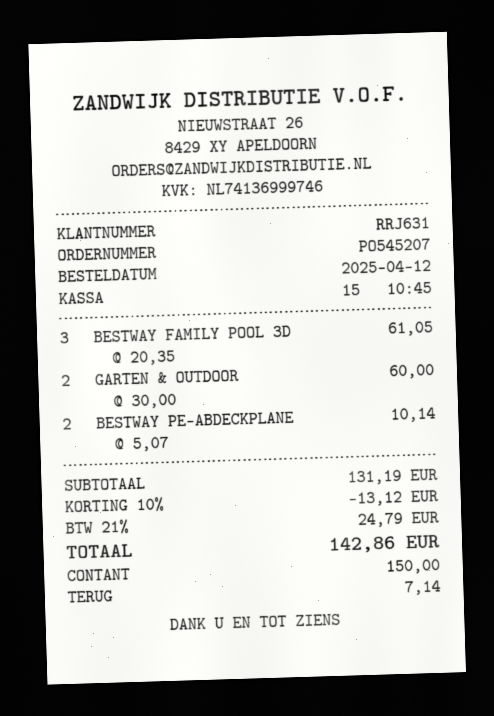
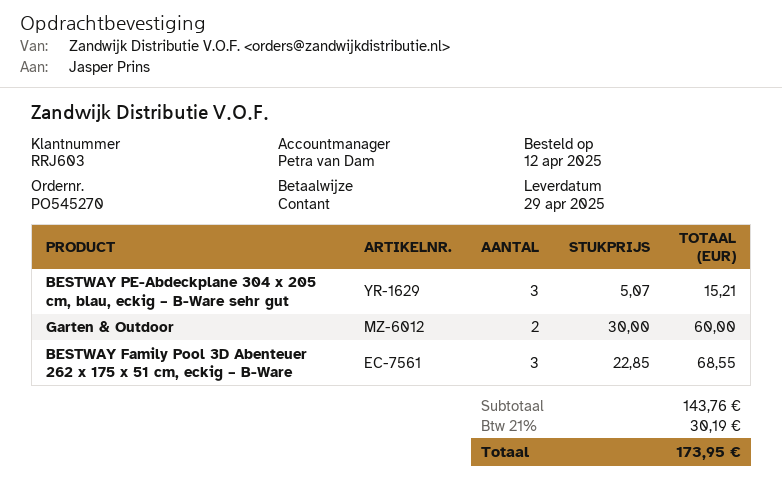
order number: PO545207 -> PO545270
customer number: RRJ631 -> RRJ603
BESTWAY FAMILY POOL 3D: 3 x 20.35 = 61.05 -> 3 x 22.85 = 68.55
BESTWAY PE-ABDECKPLANE: 2 x 5.07 = 10.14 -> 3 x 5.07 = 15.21
subtotal: 131.19 -> 143.76
discount: 10% = 13.12 -> none
tax: 21% = 24.79 -> 21% = 30.19
total: 142.86 -> 173.95

